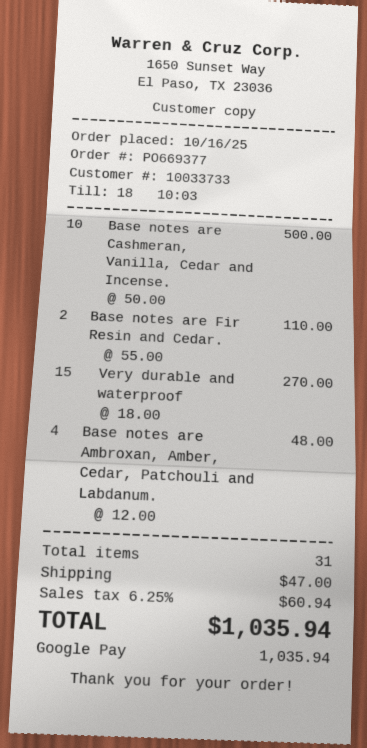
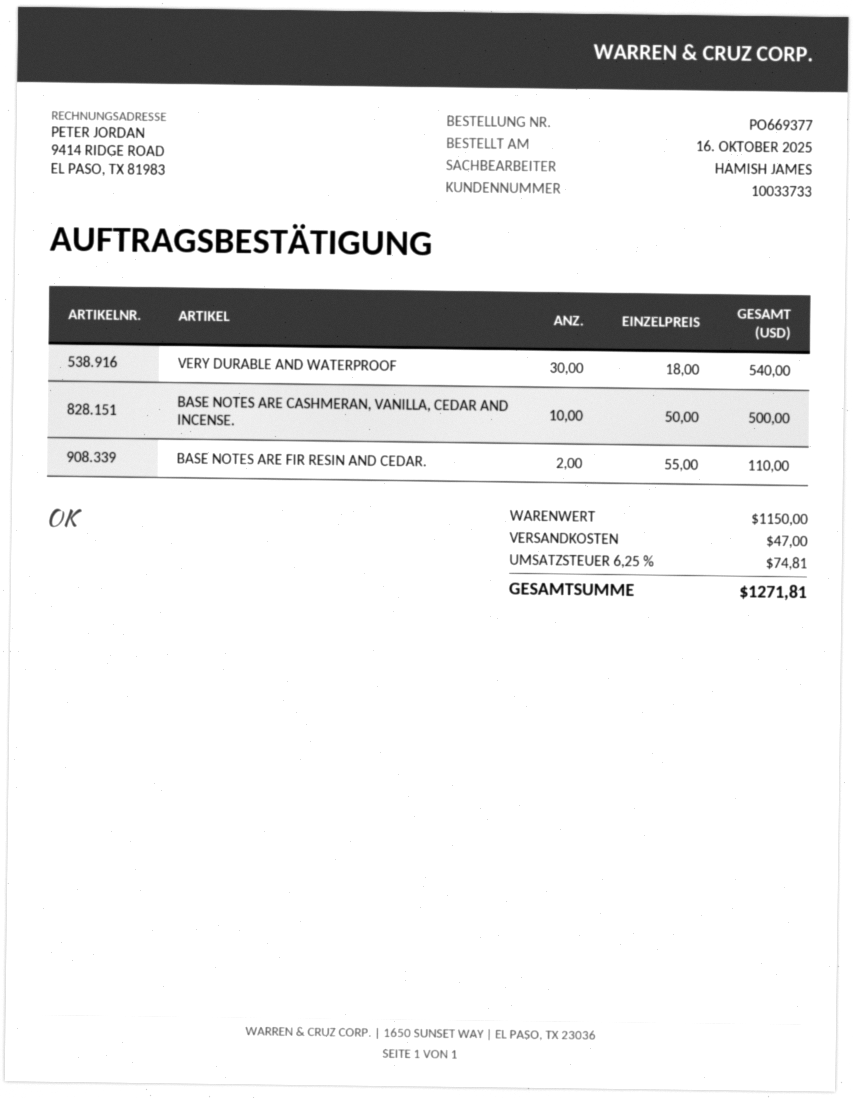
Very durable and waterproof: 15 x 18.00 = 270.00 -> 30 x 18.00 = 540.00
Base notes are Ambroxan, Amber, Cedar, Patchouli and Labdanum.: 4 x 12.00 = 48.00 -> none
tax: 6.25% = 60.94 -> 6.25% = 74.81
total: 1035.94 -> 1271.81

